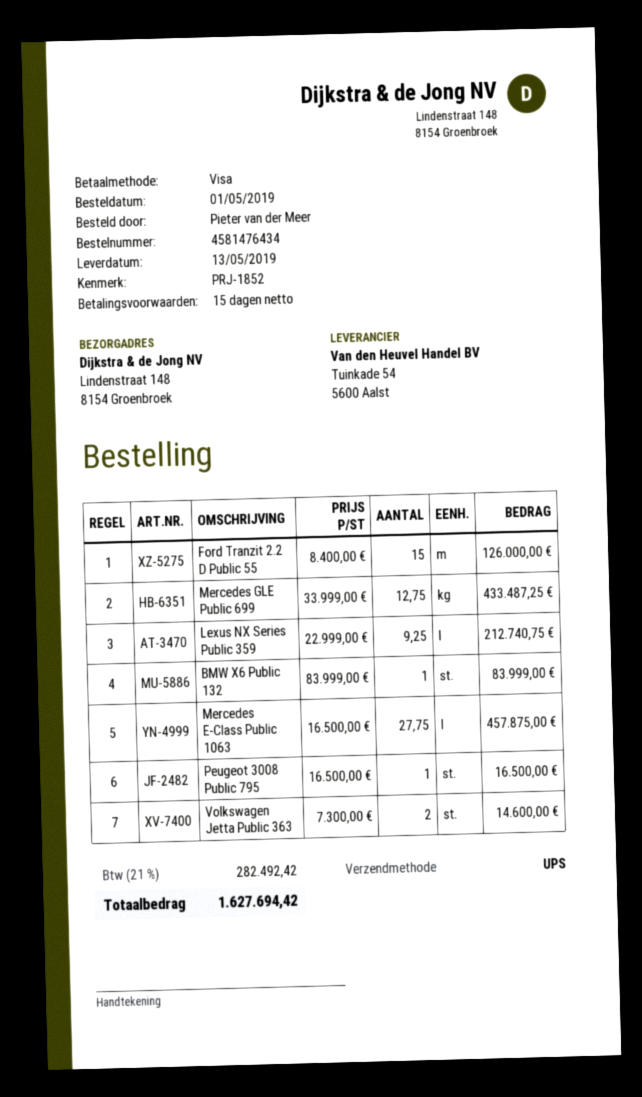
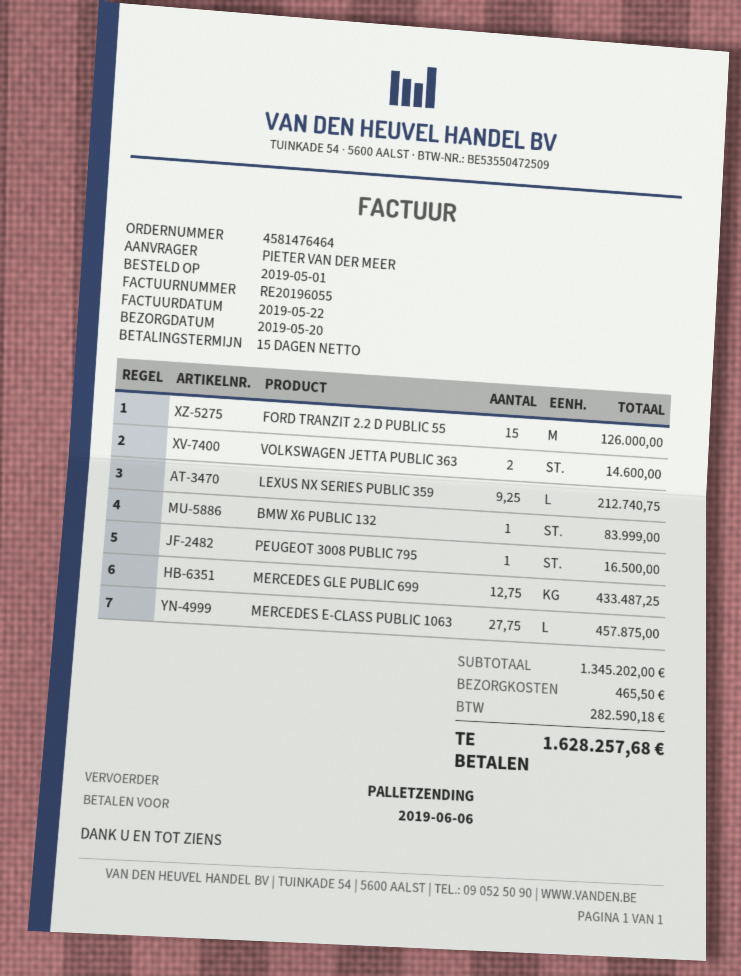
order number: 4581476434 -> 4581476464
delivery date: 2019-05-13 -> 2019-05-20
shipping method: UPS -> pallet freight
shipping: none -> 465.50
tax: 282492.42 -> 282590.18
total: 1627694.42 -> 1628257.68

